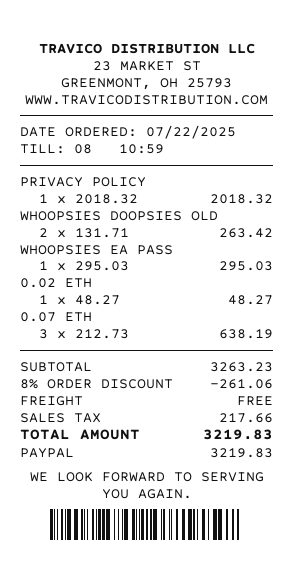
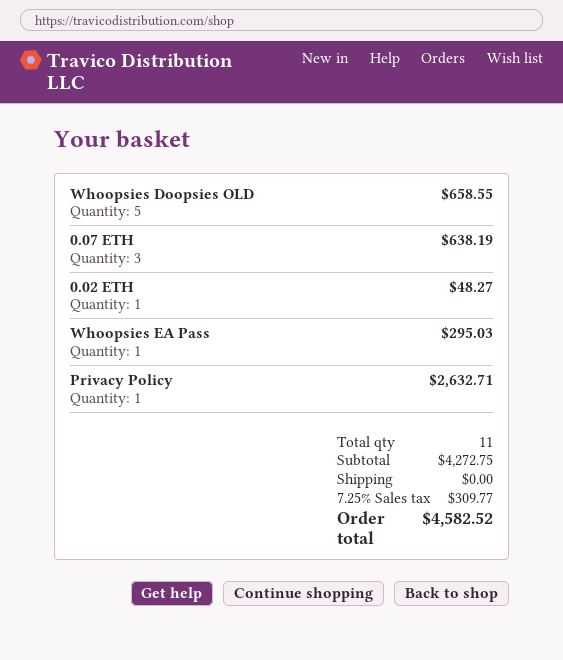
PRIVACY POLICY: 1 for 2018.32 -> 1 for 2632.71
WHOOPSIES DOOPSIES OLD: 2 for 263.42 -> 5 for 658.55
subtotal: 3263.23 -> 4272.75
discount: 8% = 261.06 -> none
tax: 217.66 -> 309.77
total: 3219.83 -> 4582.52

